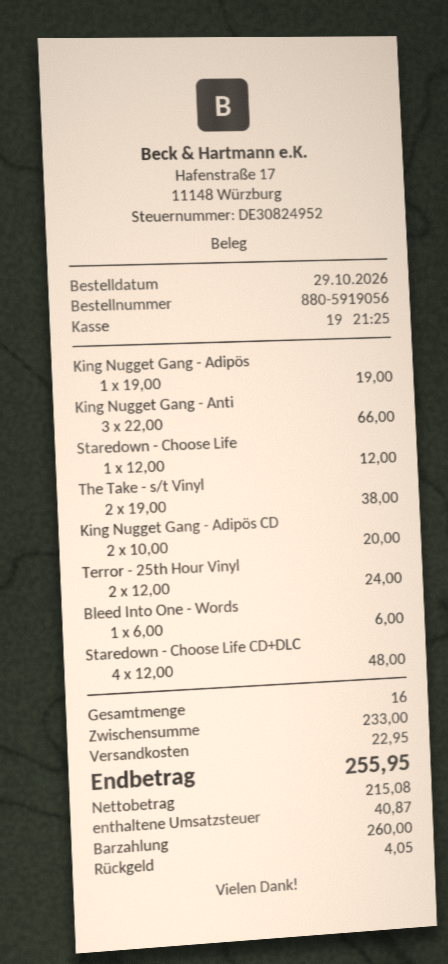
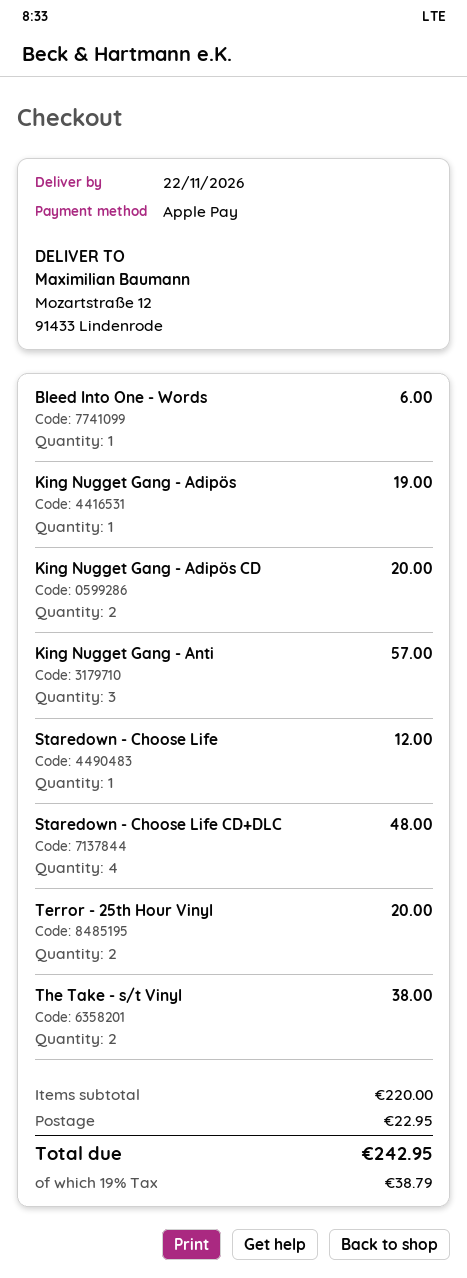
payment method: cash -> Apple Pay
King Nugget Gang - Anti: 3 for 66.00 -> 3 for 57.00
Terror - 25th Hour Vinyl: 2 for 24.00 -> 2 for 20.00
subtotal: 233.00 -> 220.00
tax: 40.87 -> 38.79
total: 255.95 -> 242.95

